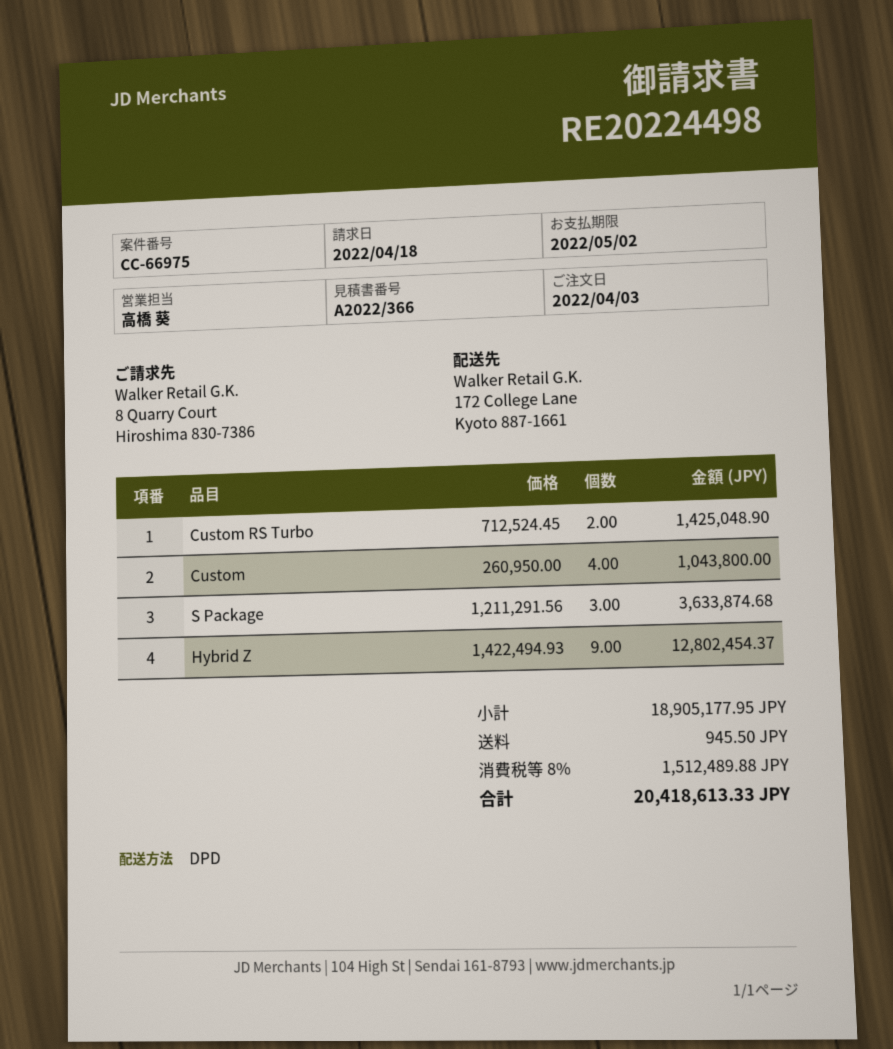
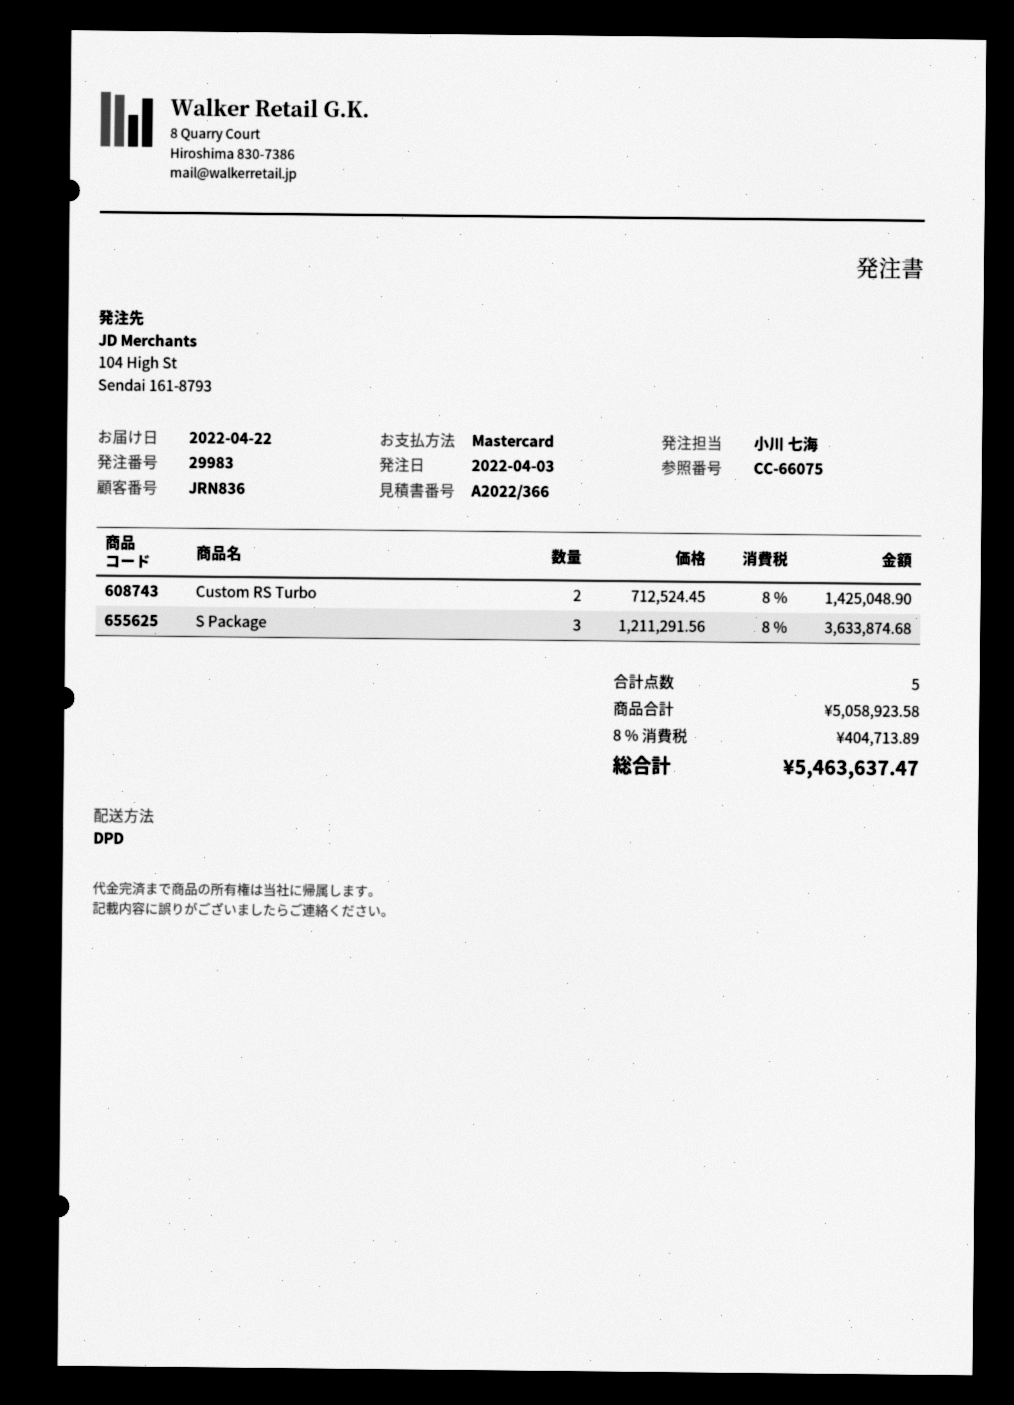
reference: CC-66975 -> CC-66075
Custom: 4 x 260950.00 = 1043800.00 -> none
Hybrid Z: 9 x 1422494.93 = 12802454.37 -> none
subtotal: 18905177.95 -> 5058923.58
shipping: 945.50 -> none
tax: 8% = 1512489.88 -> 8% = 404713.89
total: 20418613.33 -> 5463637.47

